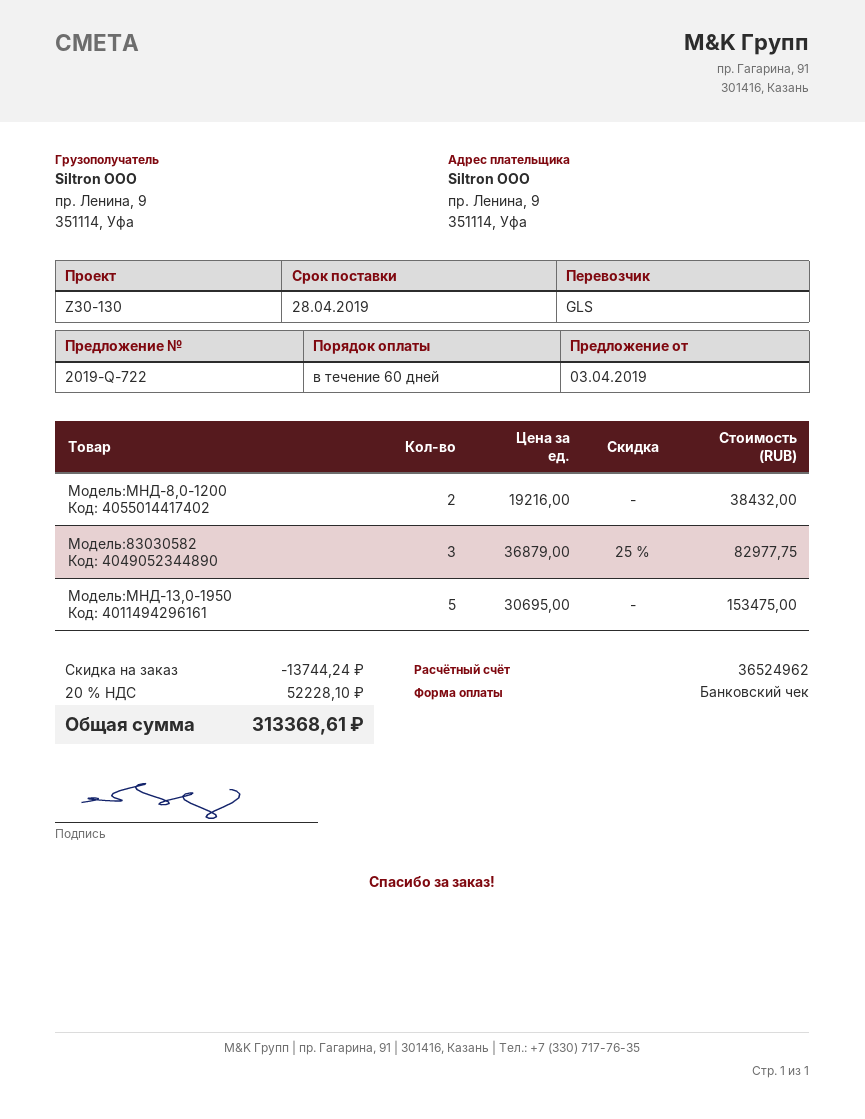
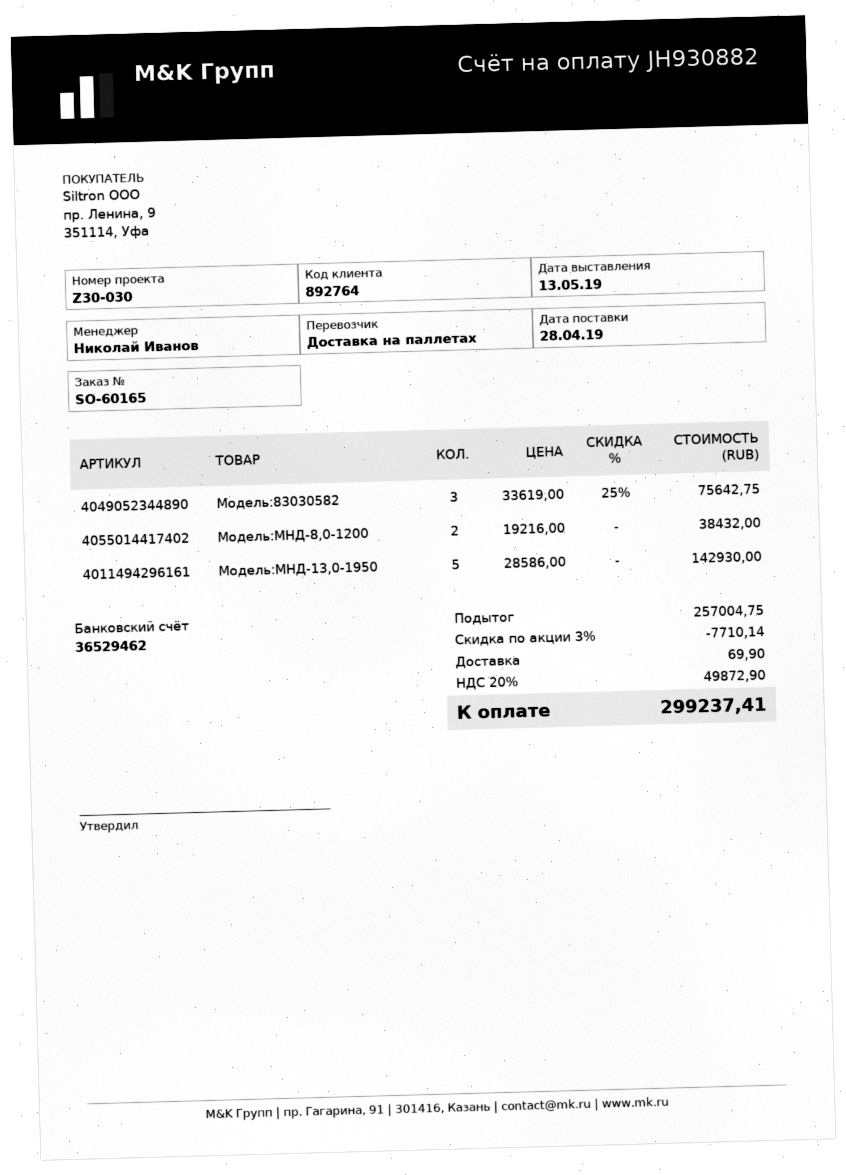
reference: Z30-130 -> Z30-030
bank account: 36524962 -> 36529462
shipping method: GLS -> pallet freight
Модель:83030582: 3 x 36879.00 - 25% = 82977.75 -> 3 x 33619.00 - 25% = 75642.75
Модель:МНД-13,0-1950: 5 x 30695.00 = 153475.00 -> 5 x 28586.00 = 142930.00
discount: 13744.24 -> 7710.14
shipping: none -> 69.90
tax: 20% = 52228.10 -> 20% = 49872.90
total: 313368.61 -> 299237.41

